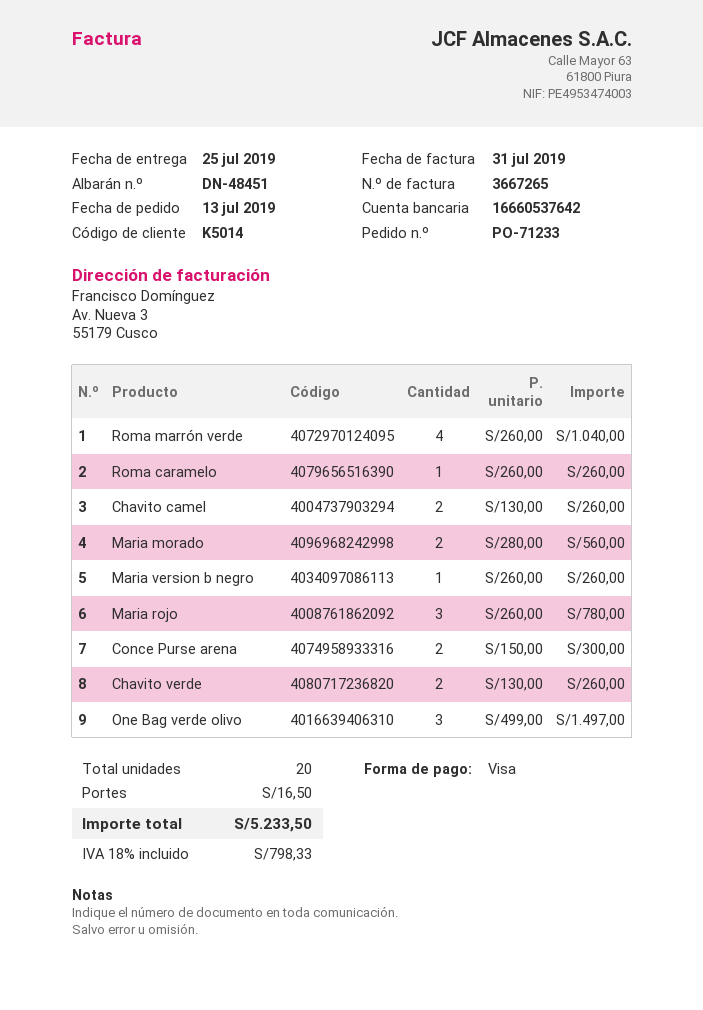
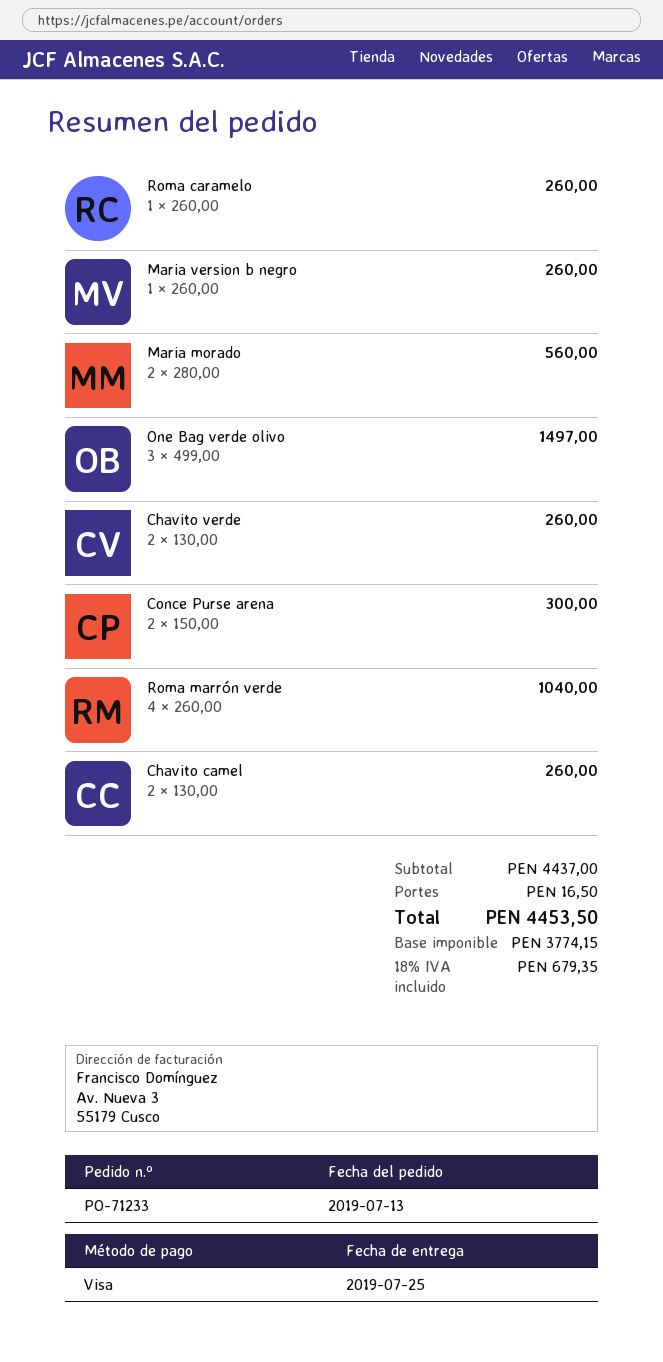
Maria rojo: 3 x 260.00 = 780.00 -> none
tax: 18% = 798.33 -> 18% = 679.35
total: 5233.50 -> 4453.50

